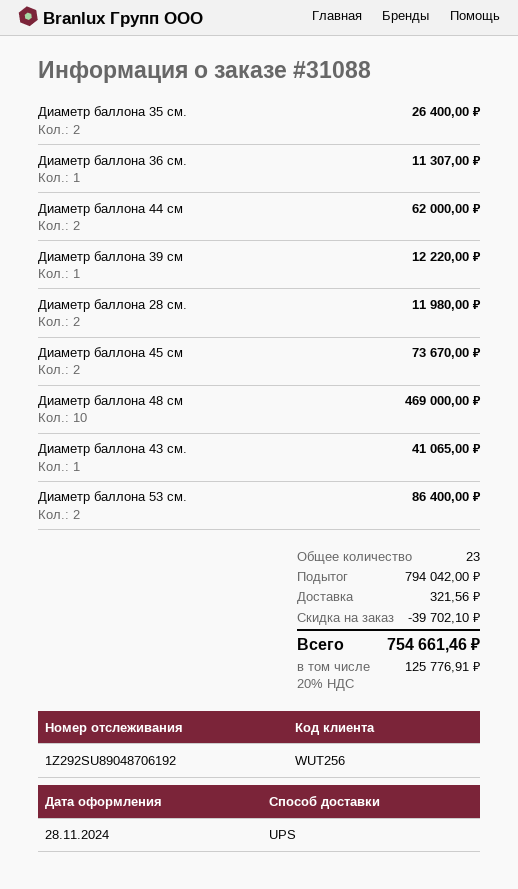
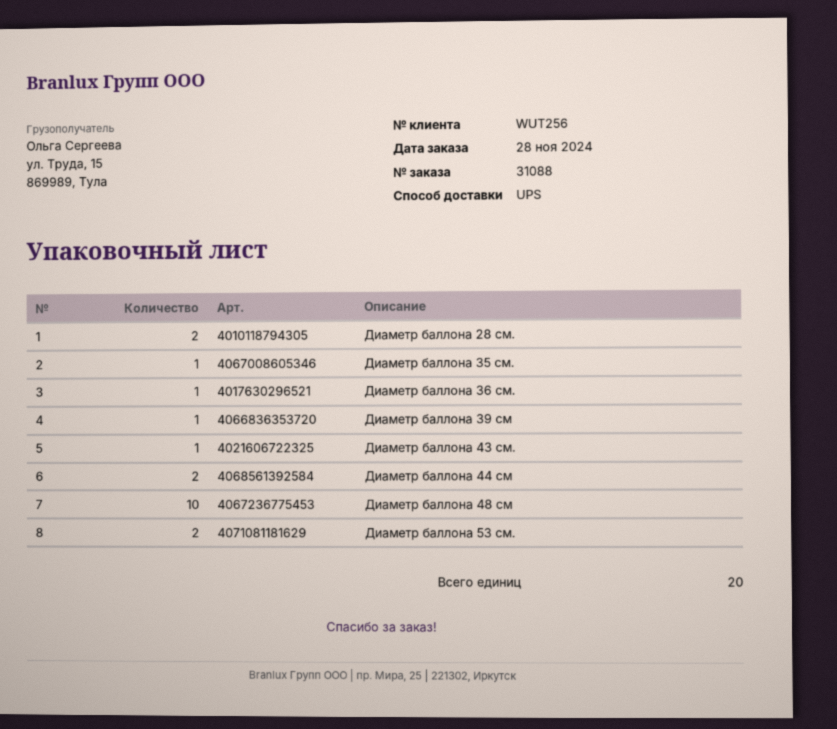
Диаметр баллона 35 см.: 2 -> 1
Диаметр баллона 45 см: 2 -> none
total quantity: 23 -> 20

